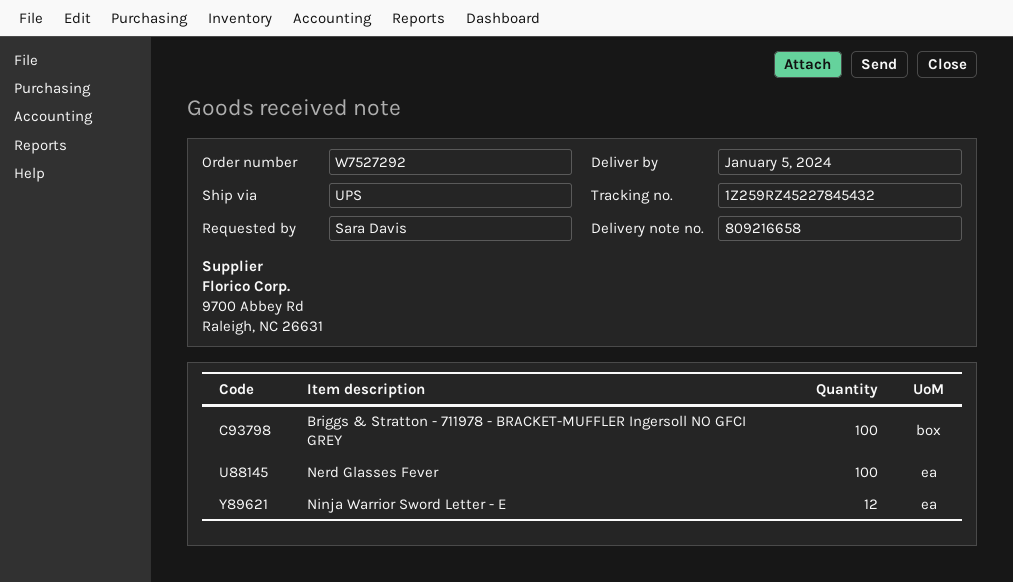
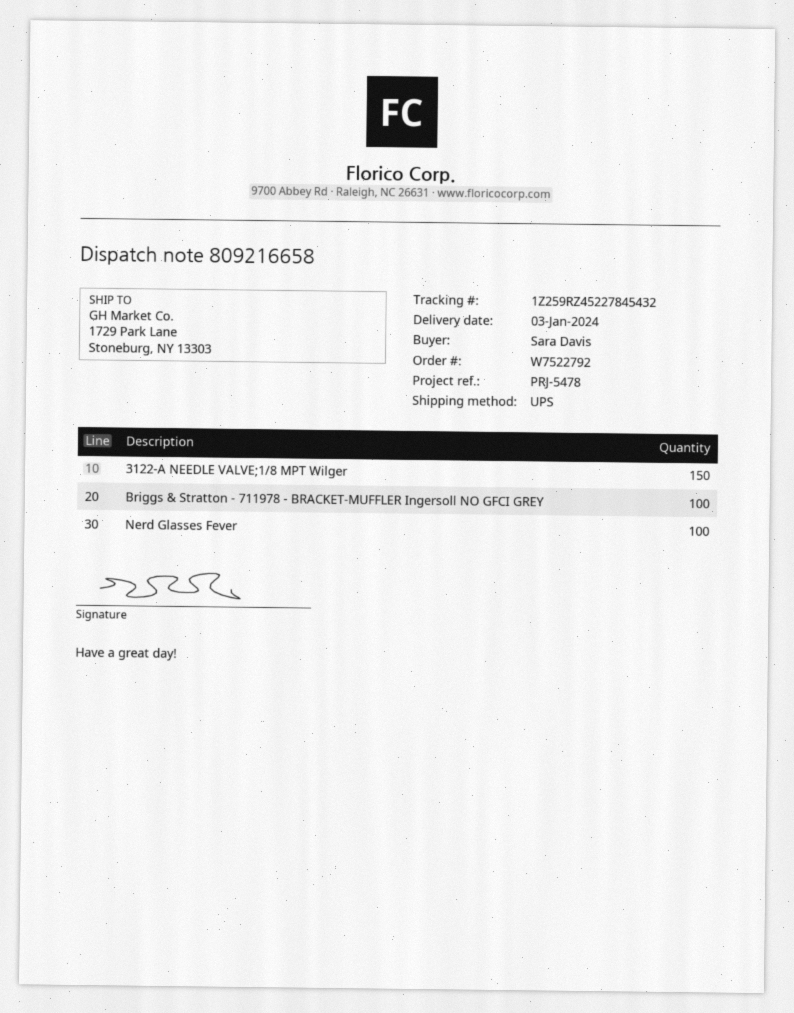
order number: W7527292 -> W7522792
delivery date: 2024-01-05 -> 2024-01-03
Ninja Warrior Sword Letter - E: 12 -> none
3122-A NEEDLE VALVE;1/8 MPT Wilger: none -> 150

